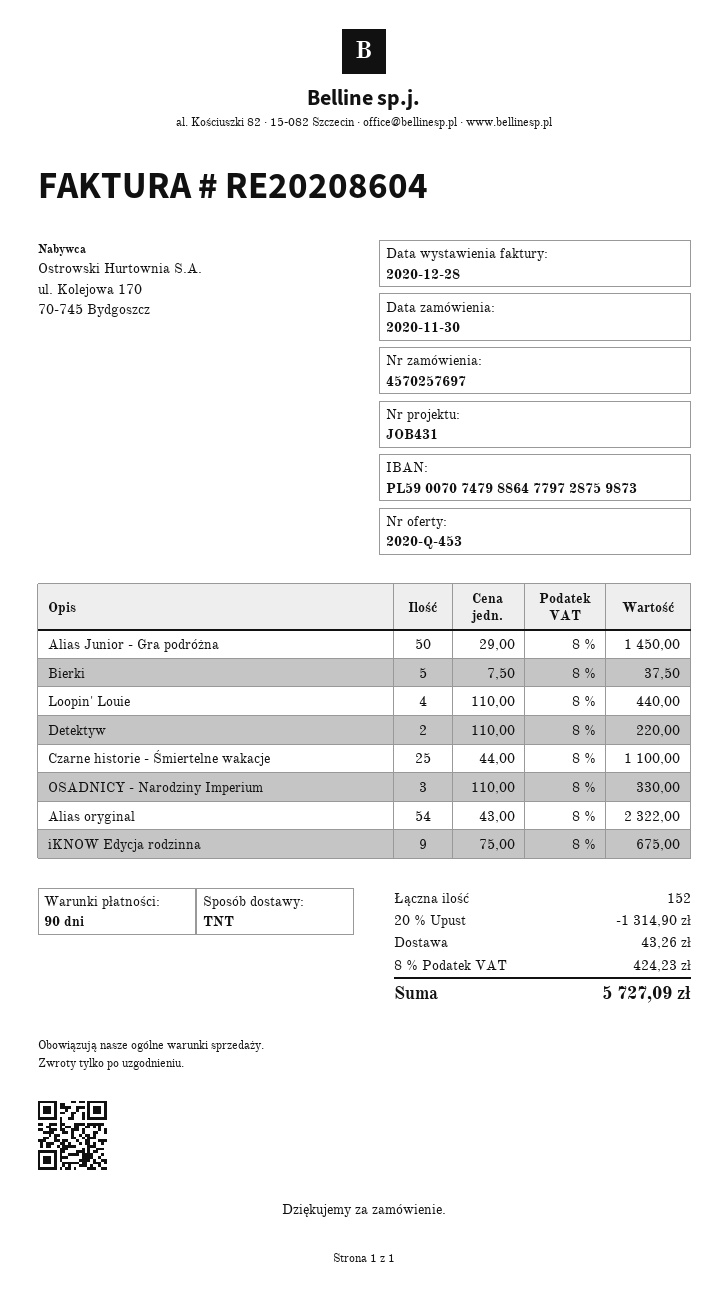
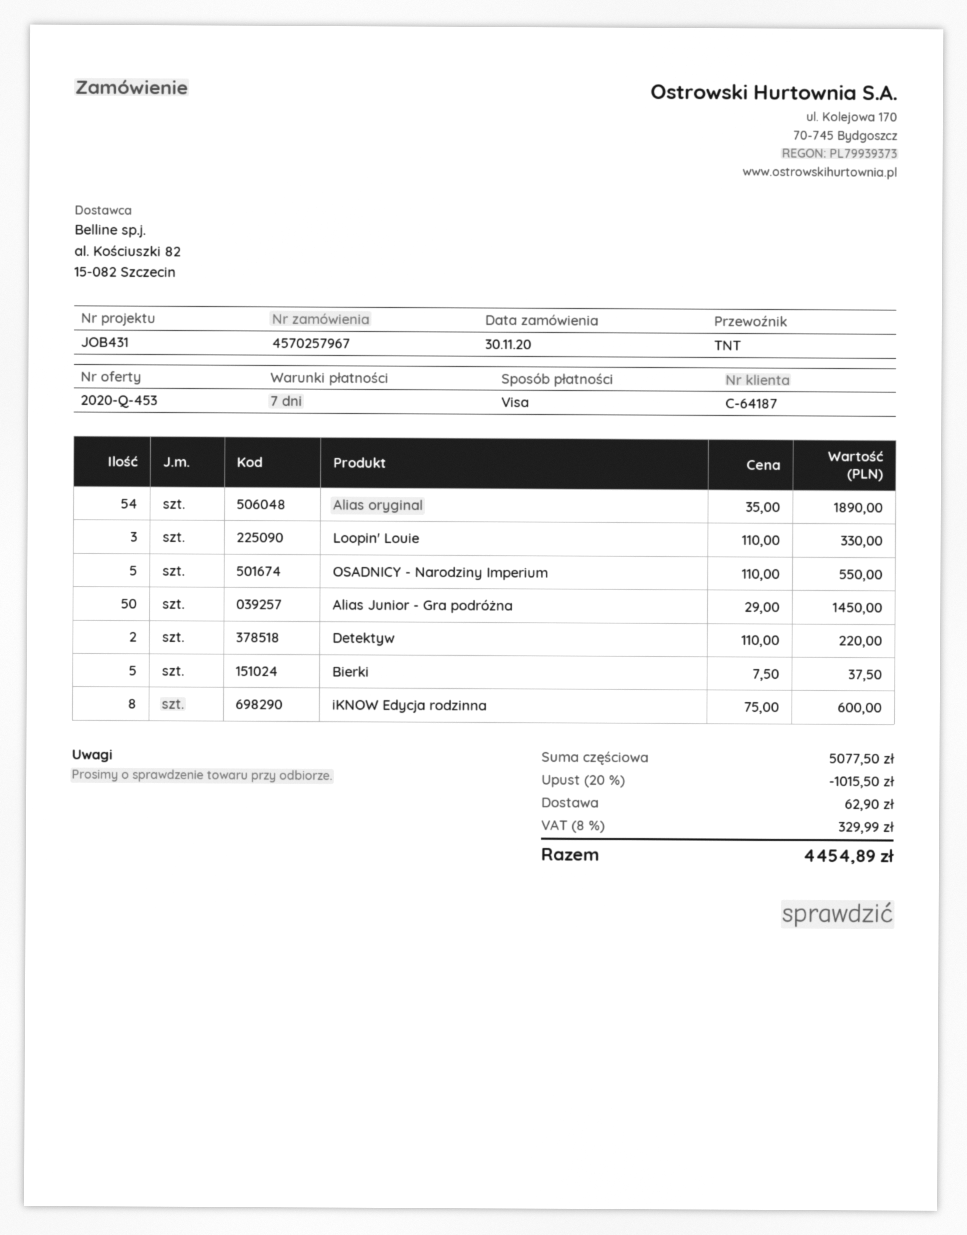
order number: 4570257697 -> 4570257967
payment terms: 90 days -> 7 days
Loopin' Louie: 4 x 110.00 = 440.00 -> 3 x 110.00 = 330.00
Czarne historie - Śmiertelne wakacje: 25 x 44.00 = 1100.00 -> none
OSADNICY - Narodziny Imperium: 3 x 110.00 = 330.00 -> 5 x 110.00 = 550.00
Alias oryginal: 54 x 43.00 = 2322.00 -> 54 x 35.00 = 1890.00
iKNOW Edycja rodzinna: 9 x 75.00 = 675.00 -> 8 x 75.00 = 600.00
discount: 20% = 1314.90 -> 20% = 1015.50
shipping: 43.26 -> 62.90
tax: 8% = 424.23 -> 8% = 329.99
total: 5727.09 -> 4454.89

